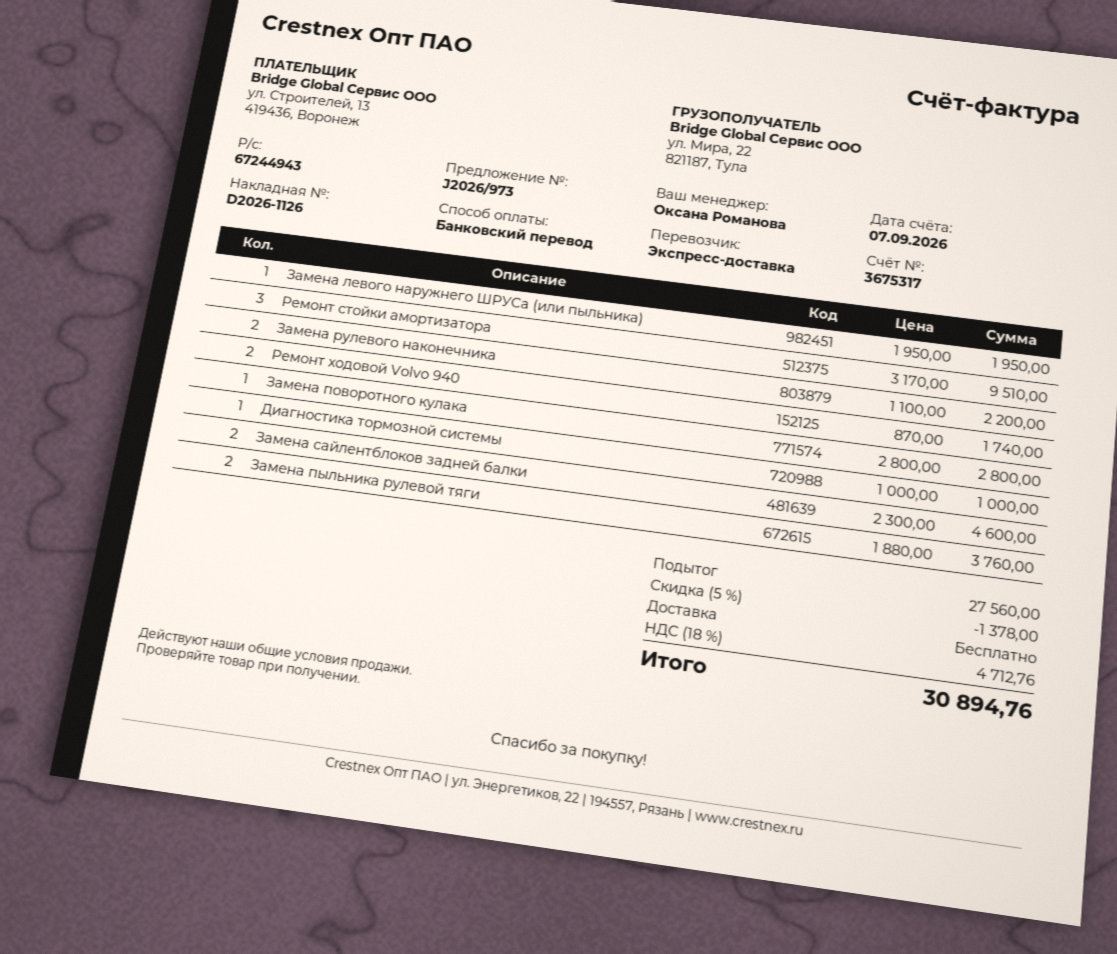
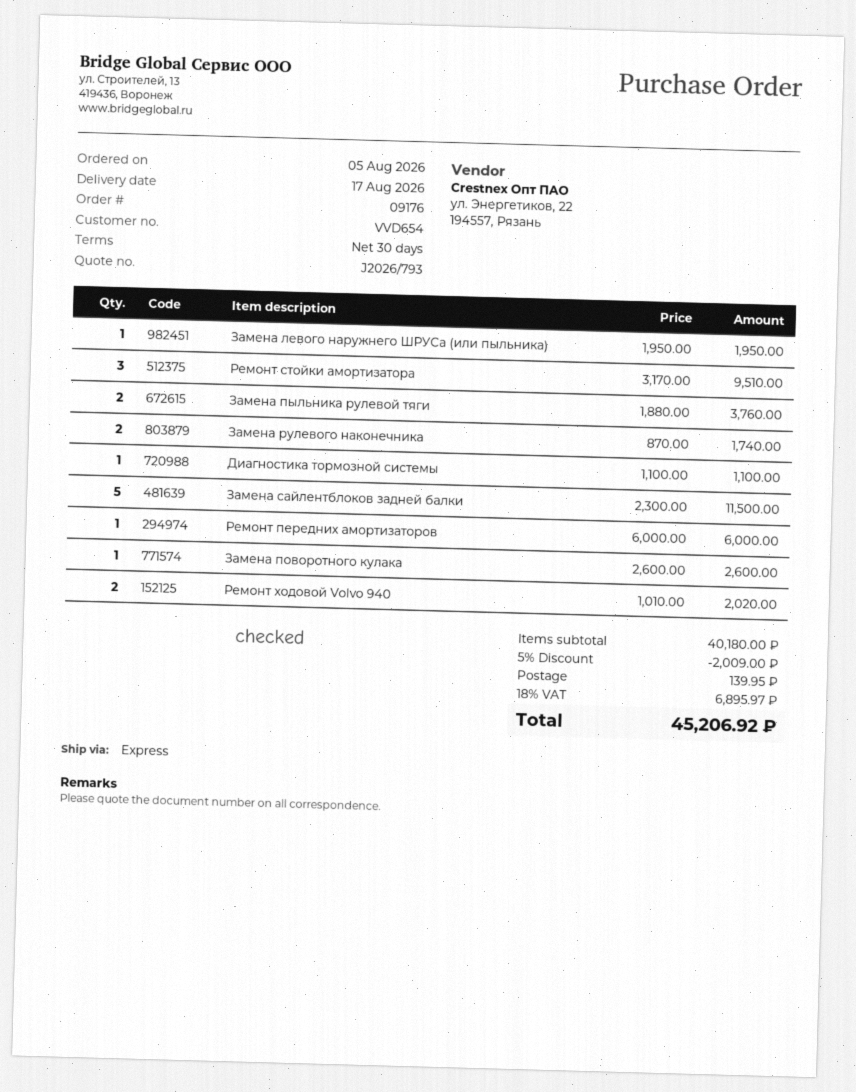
quote number: J2026/973 -> J2026/793
Замена рулевого наконечника: 2 x 1100.00 = 2200.00 -> 2 x 870.00 = 1740.00
Ремонт ходовой Volvo 940: 2 x 870.00 = 1740.00 -> 2 x 1010.00 = 2020.00
Замена поворотного кулака: 1 x 2800.00 = 2800.00 -> 1 x 2600.00 = 2600.00
Диагностика тормозной системы: 1 x 1000.00 = 1000.00 -> 1 x 1100.00 = 1100.00
Замена сайлентблоков задней балки: 2 x 2300.00 = 4600.00 -> 5 x 2300.00 = 11500.00
Ремонт передних амортизаторов: none -> 1 x 6000.00 = 6000.00
subtotal: 27560.00 -> 40180.00
discount: 5% = 1378.00 -> 5% = 2009.00
shipping: 0.00 -> 139.95
tax: 18% = 4712.76 -> 18% = 6895.97
total: 30894.76 -> 45206.92

